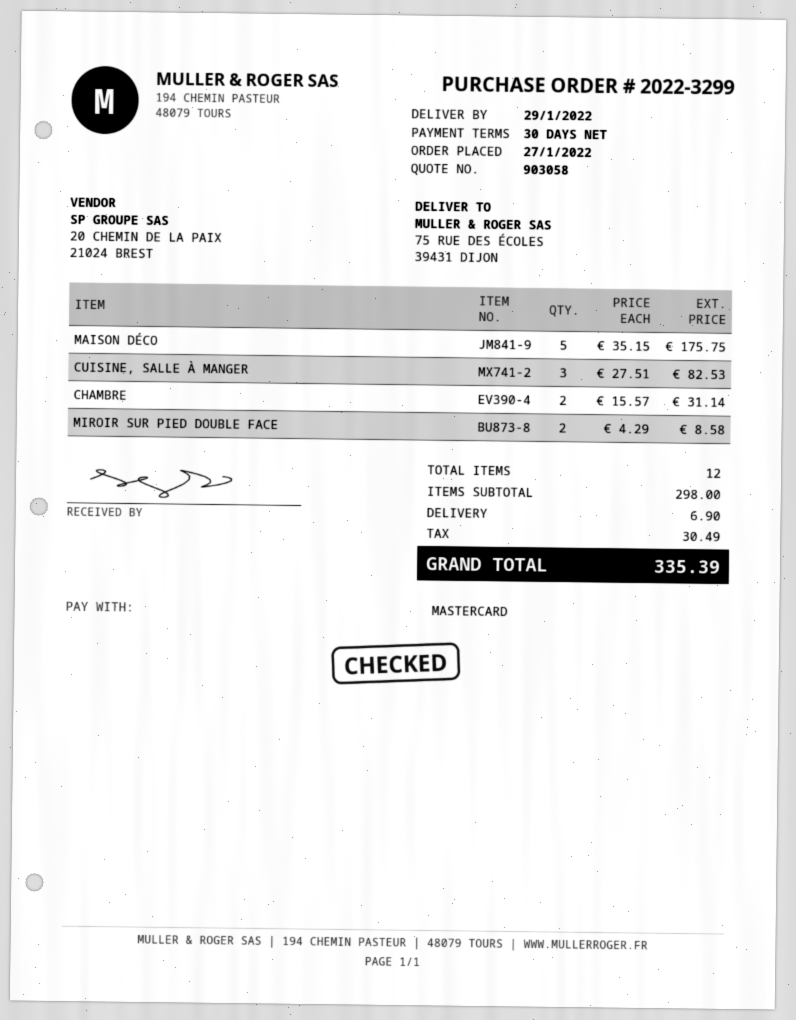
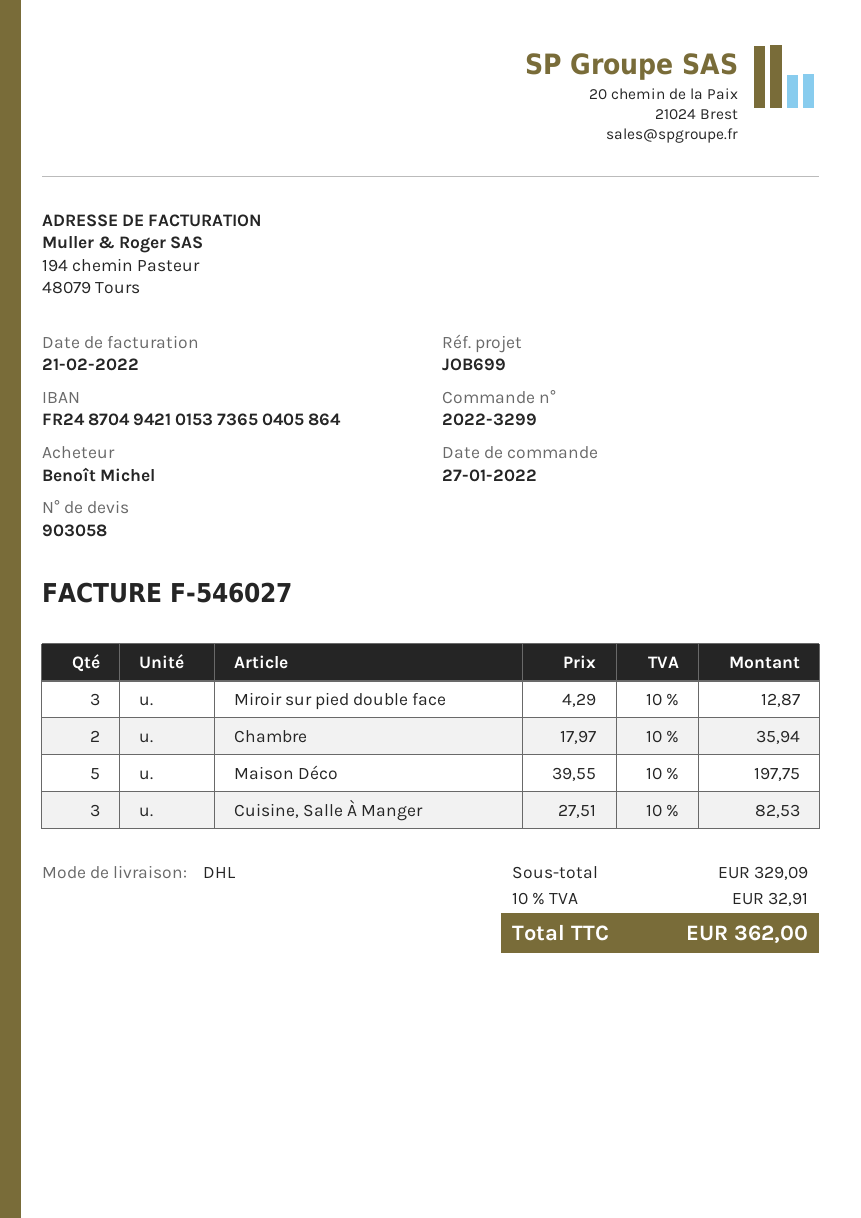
MAISON DÉCO: 5 x 35.15 = 175.75 -> 5 x 39.55 = 197.75
CHAMBRE: 2 x 15.57 = 31.14 -> 2 x 17.97 = 35.94
MIROIR SUR PIED DOUBLE FACE: 2 x 4.29 = 8.58 -> 3 x 4.29 = 12.87
subtotal: 298.00 -> 329.09
shipping: 6.90 -> none
tax: 30.49 -> 32.91
total: 335.39 -> 362.00

